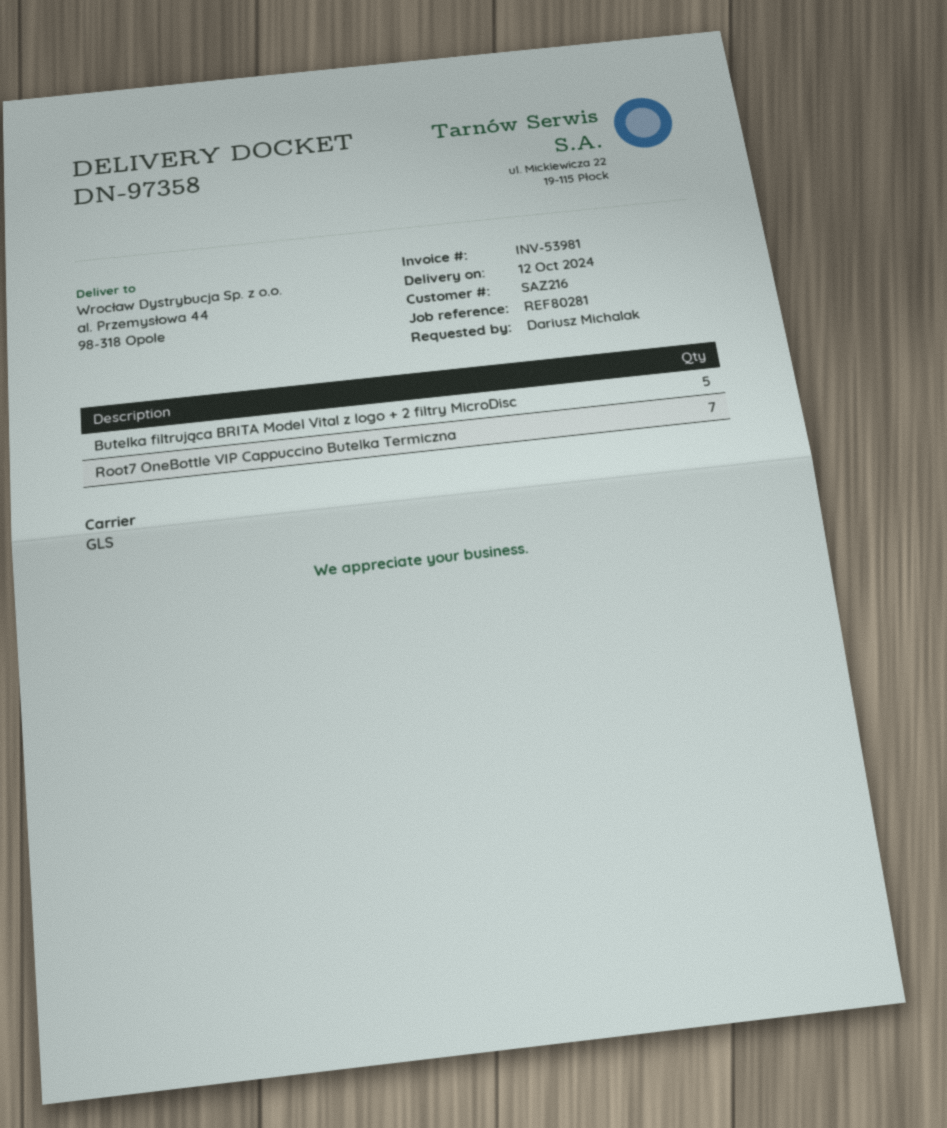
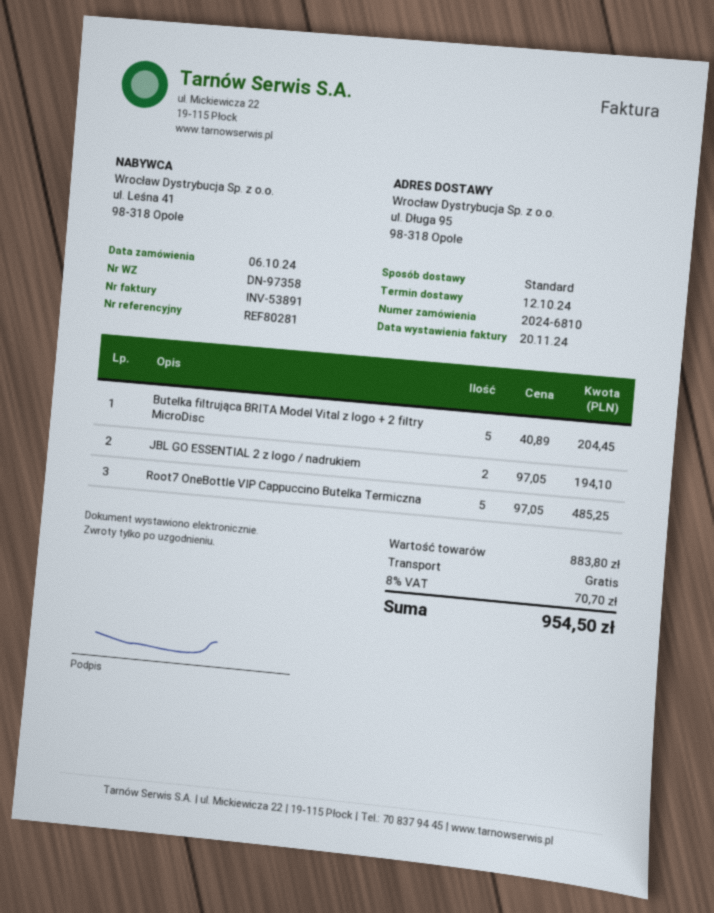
invoice number: INV-53981 -> INV-53891
shipping method: GLS -> standard
ship to: al. Przemysłowa 44, 98-318 Opole -> ul. Długa 95, 98-318 Opole
Root7 OneBottle VIP Cappuccino Butelka Termiczna: 7 -> 5
JBL GO ESSENTIAL 2 z logo / nadrukiem: none -> 2

